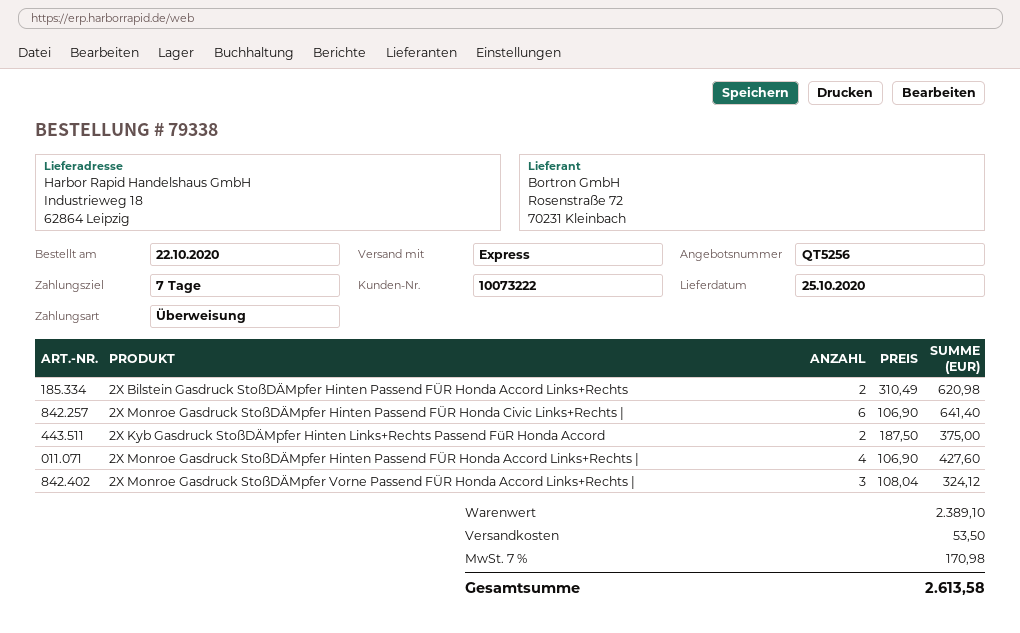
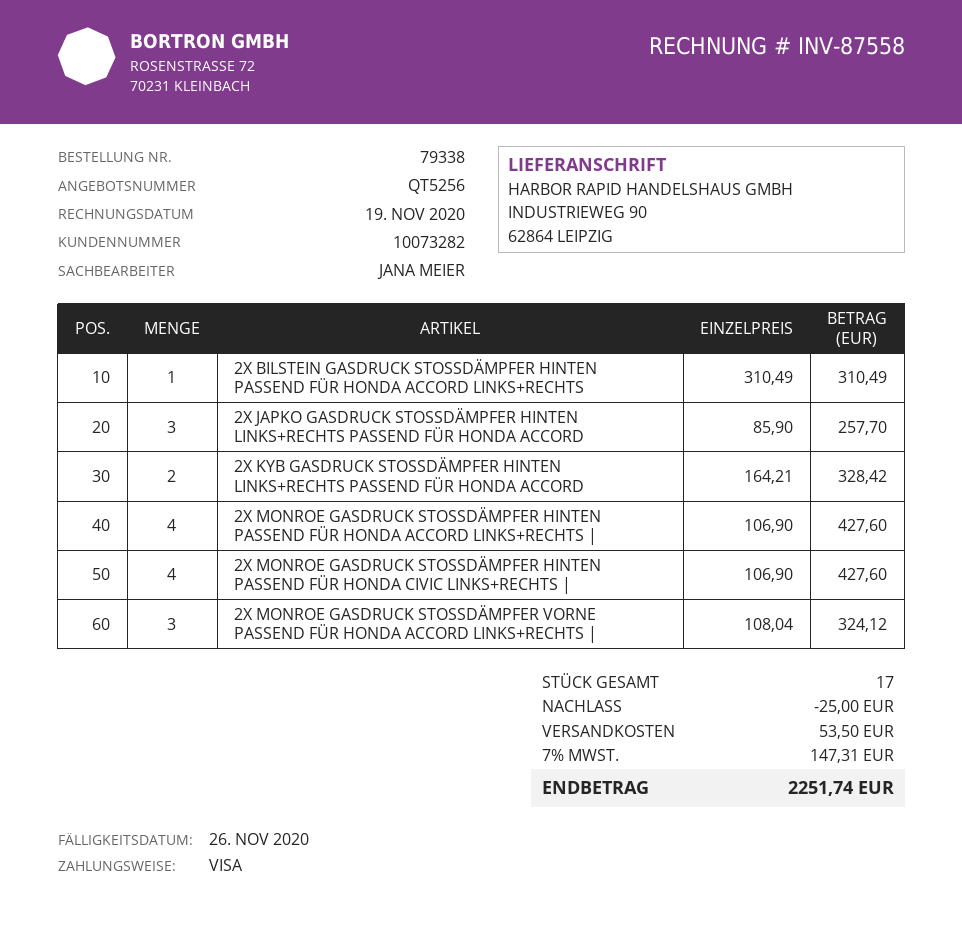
customer number: 10073222 -> 10073282
payment method: bank transfer -> Visa
ship to: Industrieweg 18, 62864 Leipzig -> INDUSTRIEWEG 90, 62864 LEIPZIG
2X Bilstein Gasdruck StoßDÄMpfer Hinten Passend FÜR Honda Accord Links+Rechts: 2 x 310.49 = 620.98 -> 1 x 310.49 = 310.49
2X Monroe Gasdruck StoßDÄMpfer Hinten Passend FÜR Honda Civic Links+Rechts |: 6 x 106.90 = 641.40 -> 4 x 106.90 = 427.60
2X Kyb Gasdruck StoßDÄMpfer Hinten Links+Rechts Passend FüR Honda Accord: 2 x 187.50 = 375.00 -> 2 x 164.21 = 328.42
2X JAPKO GASDRUCK STOSSDÄMPFER HINTEN LINKS+RECHTS PASSEND FÜR HONDA ACCORD: none -> 3 x 85.90 = 257.70
discount: none -> 25.00
tax: 7% = 170.98 -> 7% = 147.31
total: 2613.58 -> 2251.74

